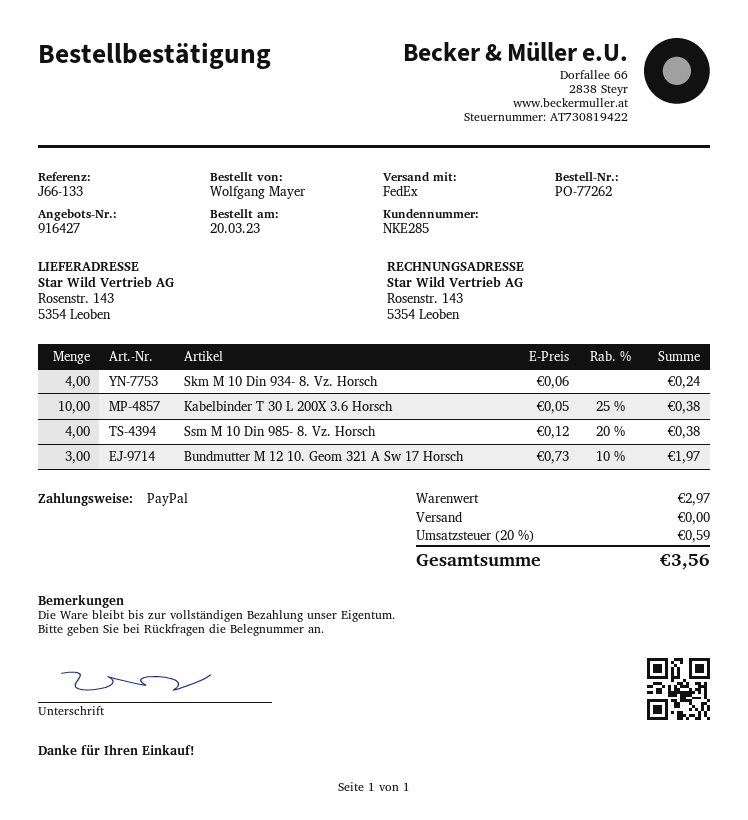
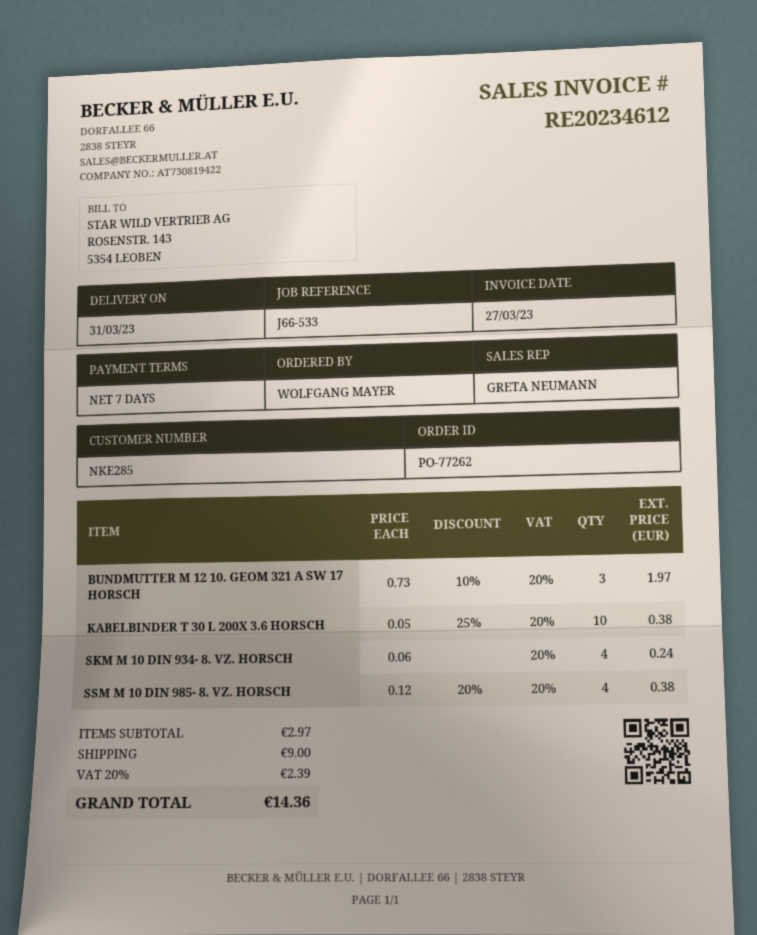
reference: J66-133 -> J66-533
shipping: 0.00 -> 9.00
tax: 20% = 0.59 -> 20% = 2.39
total: 3.56 -> 14.36

